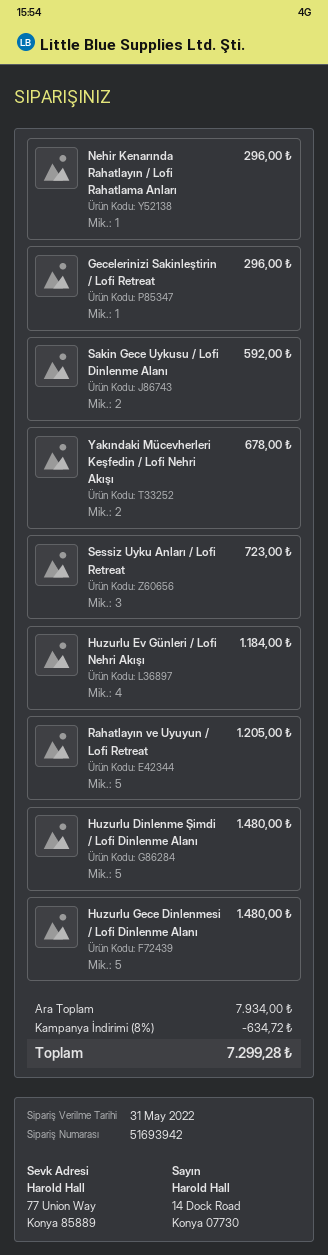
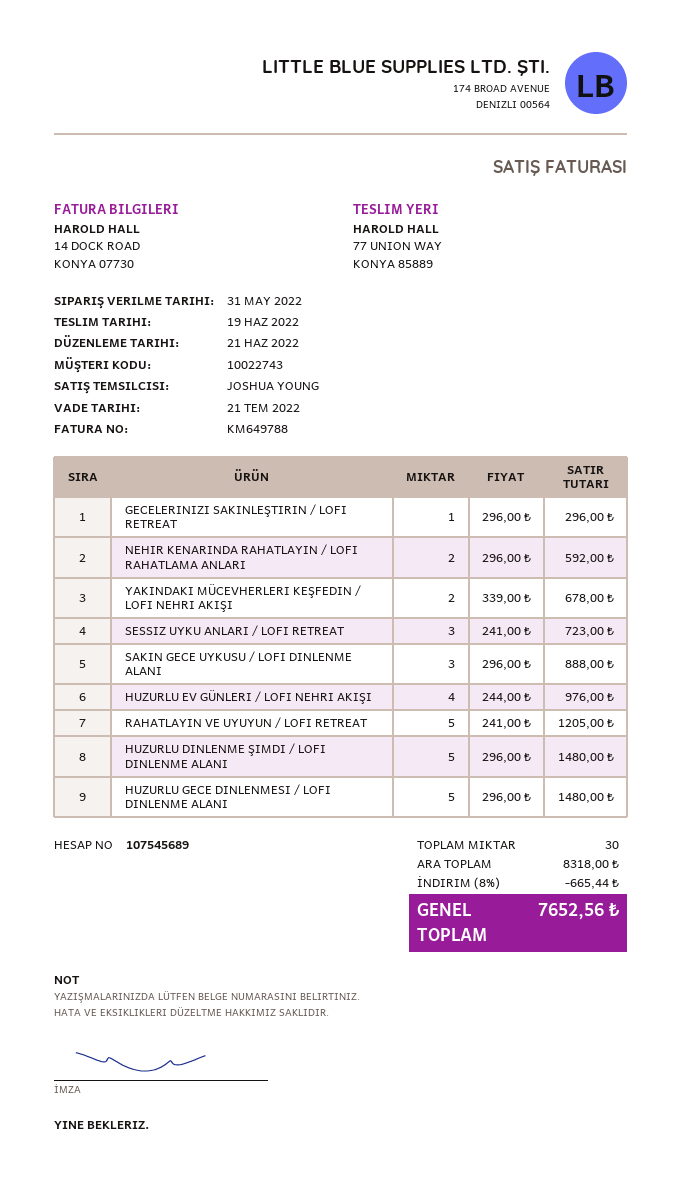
Nehir Kenarında Rahatlayın / Lofi Rahatlama Anları: 1 for 296.00 -> 2 for 592.00
Sakin Gece Uykusu / Lofi Dinlenme Alanı: 2 for 592.00 -> 3 for 888.00
Huzurlu Ev Günleri / Lofi Nehri Akışı: 4 for 1184.00 -> 4 for 976.00
subtotal: 7934.00 -> 8318.00
discount: 8% = 634.72 -> 8% = 665.44
total: 7299.28 -> 7652.56

